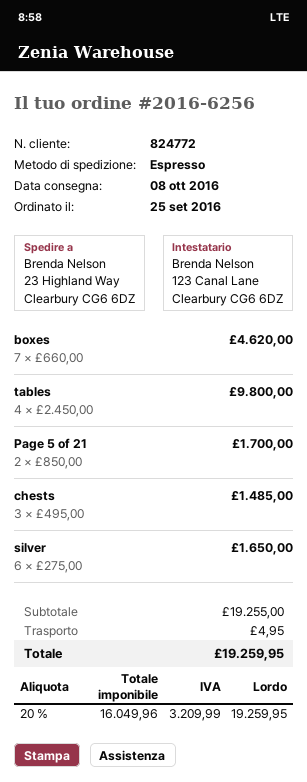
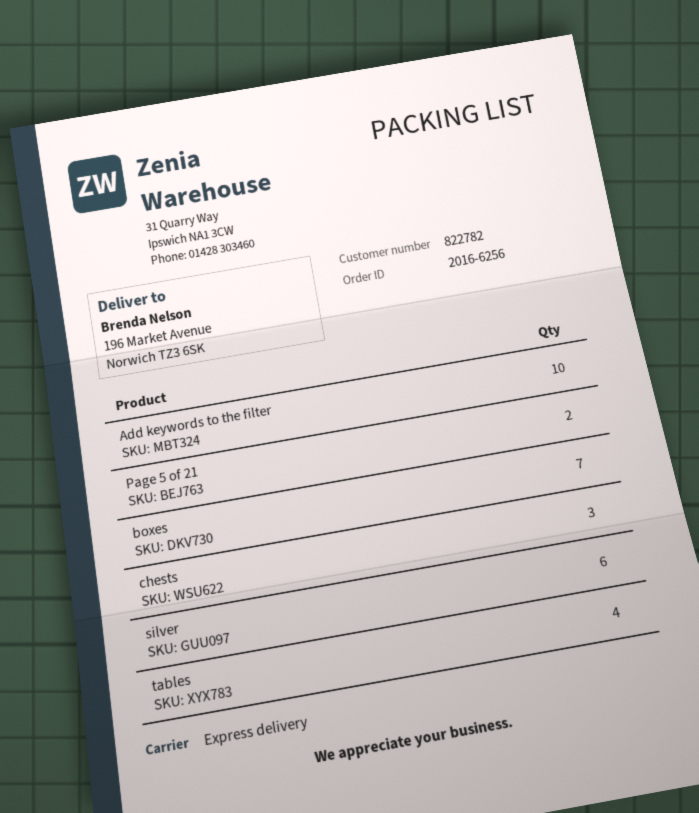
customer number: 824772 -> 822782
ship to: 23 Highland Way, Clearbury CG6 6DZ -> 196 Market Avenue, Norwich TZ3 6SK
Add keywords to the filter: none -> 10

